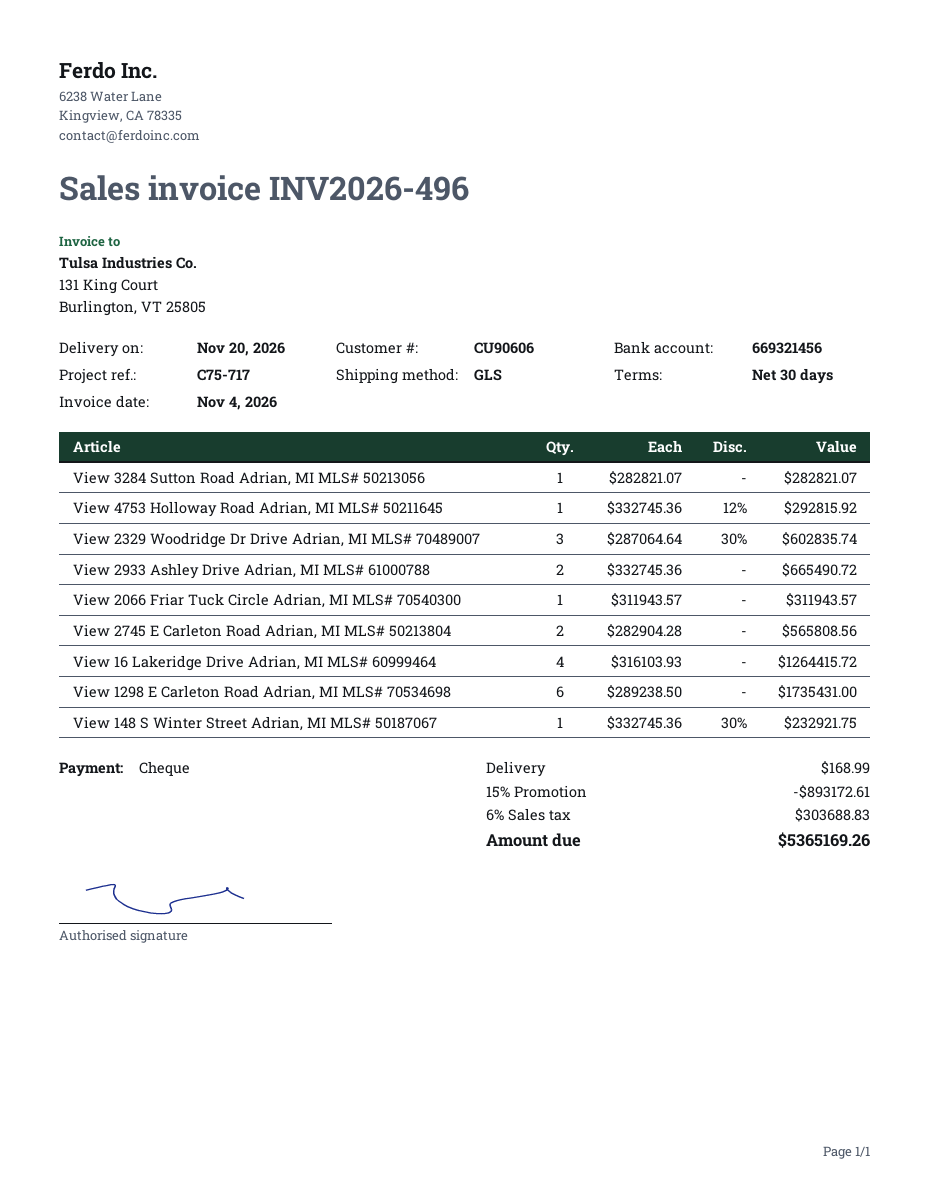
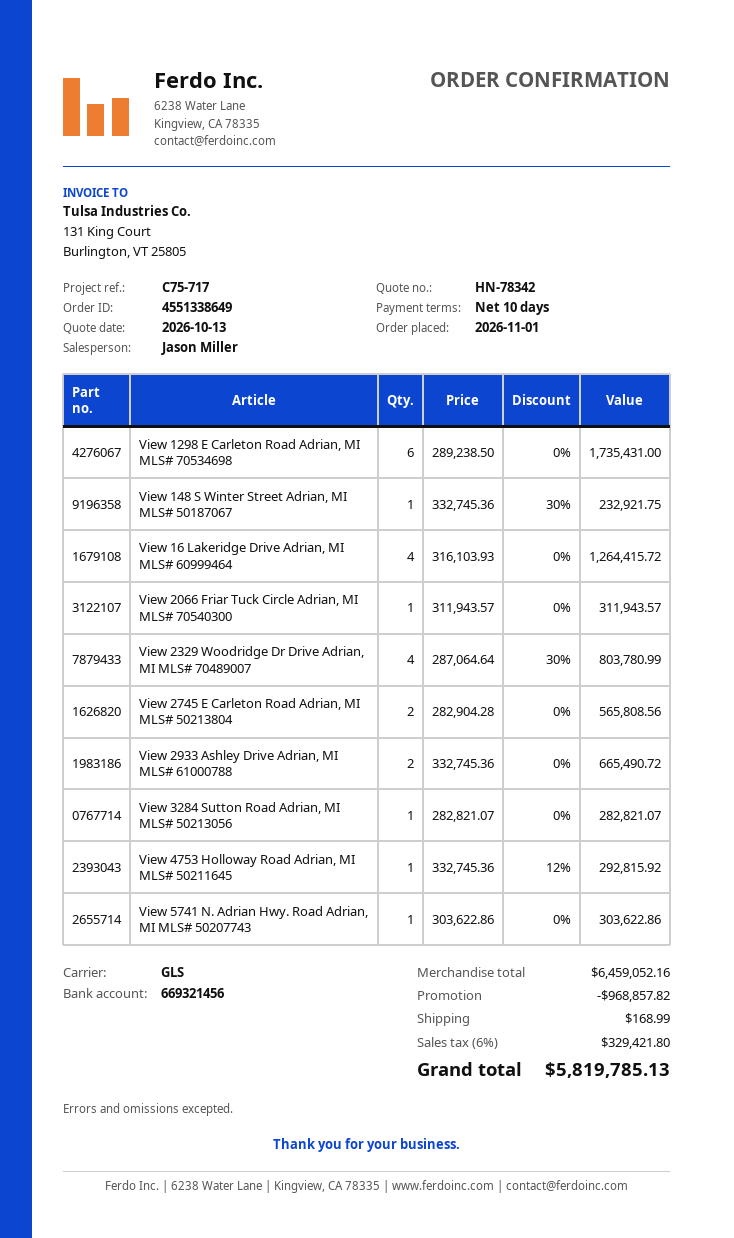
payment terms: 30 days -> 10 days
View 2329 Woodridge Dr Drive Adrian, MI MLS# 70489007: 3 x 287064.64 - 30% = 602835.74 -> 4 x 287064.64 - 30% = 803780.99
View 5741 N. Adrian Hwy. Road Adrian, MI MLS# 50207743: none -> 1 x 303622.86 = 303622.86
discount: 893172.61 -> 968857.82
tax: 6% = 303688.83 -> 6% = 329421.80
total: 5365169.26 -> 5819785.13

